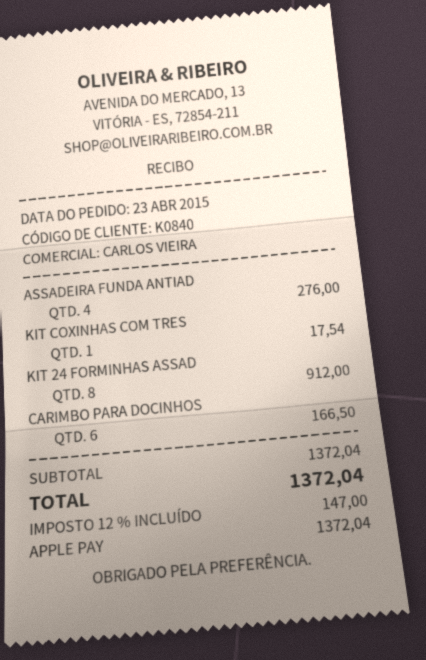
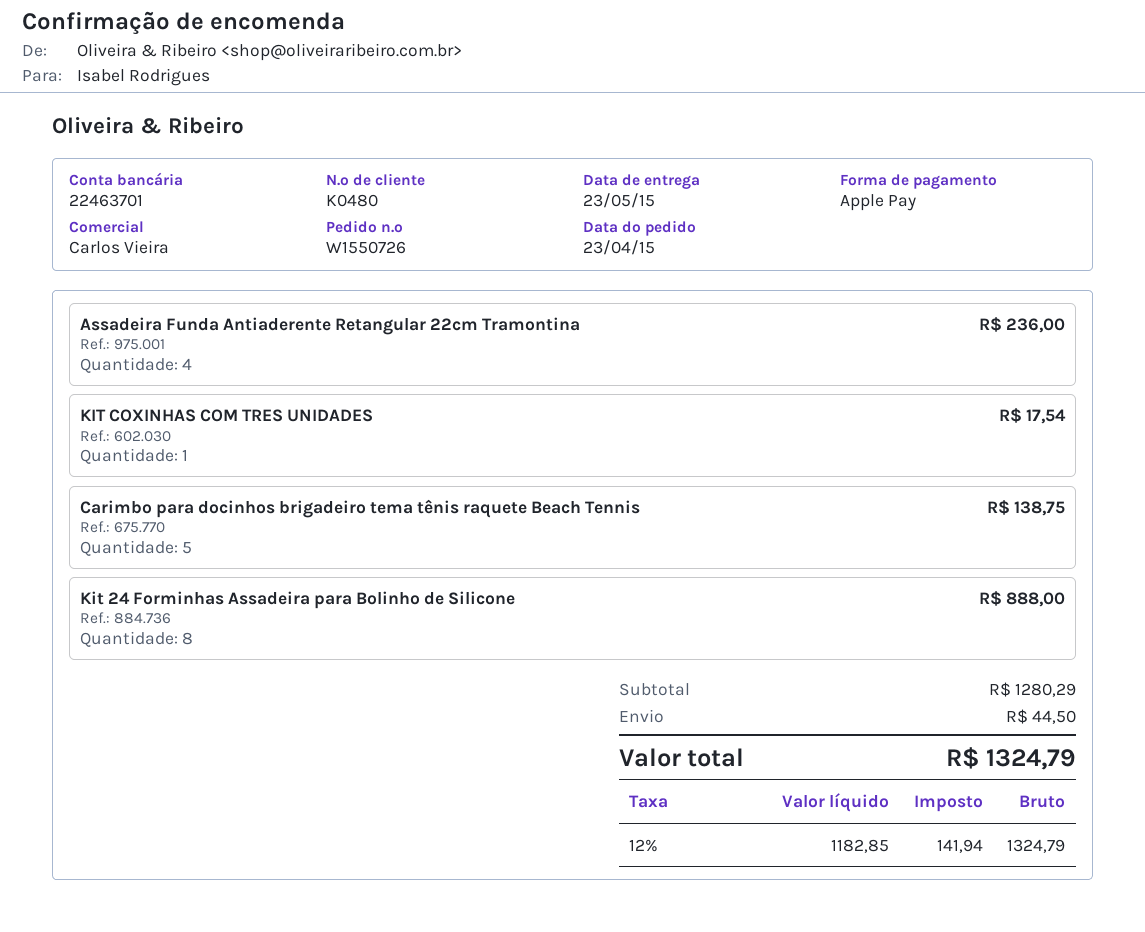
customer number: K0840 -> K0480
ASSADEIRA FUNDA ANTIAD: 4 for 276.00 -> 4 for 236.00
KIT 24 FORMINHAS ASSAD: 8 for 912.00 -> 8 for 888.00
CARIMBO PARA DOCINHOS: 6 for 166.50 -> 5 for 138.75
subtotal: 1372.04 -> 1280.29
shipping: none -> 44.50
tax: 12% = 147.00 -> 12% = 141.94
total: 1372.04 -> 1324.79

